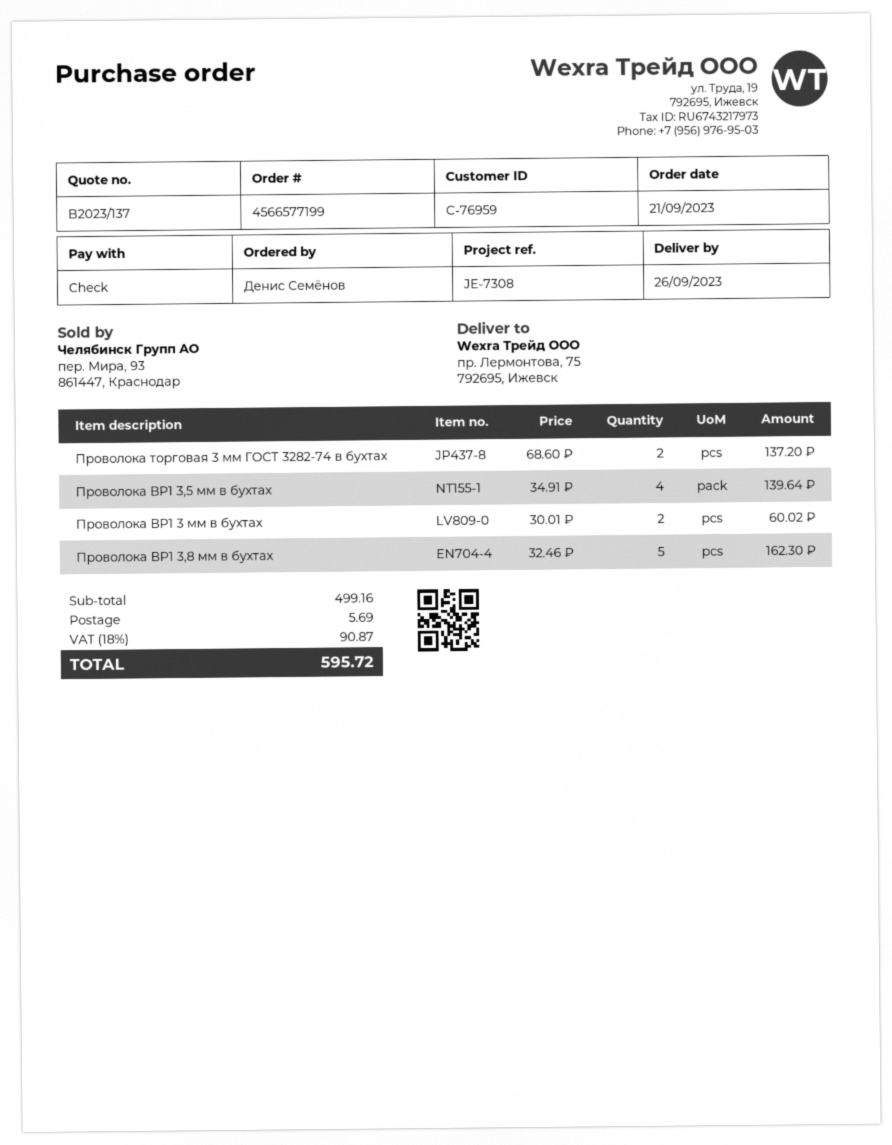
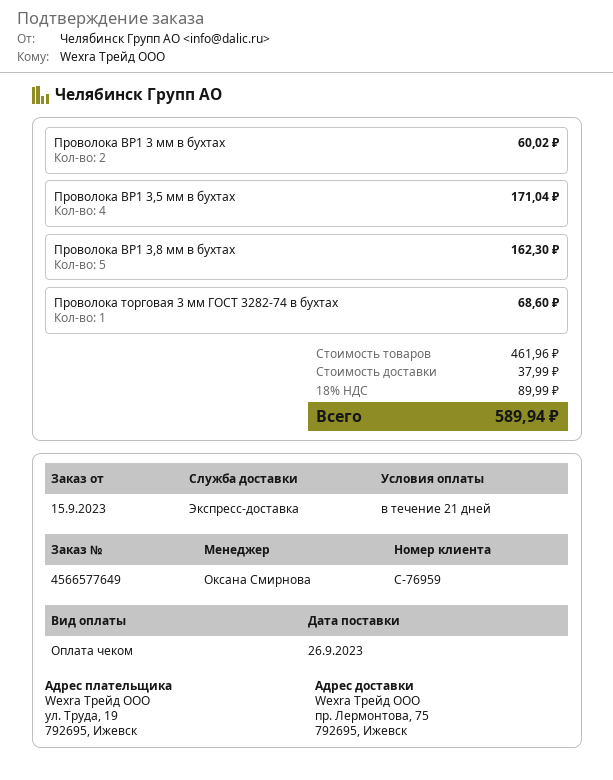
order number: 4566577199 -> 4566577649
order date: 2023-09-21 -> 2023-09-15
Проволока торговая 3 мм ГОСТ 3282-74 в бухтах: 2 for 137.20 -> 1 for 68.60
Проволока ВР1 3,5 мм в бухтах: 4 for 139.64 -> 4 for 171.04
subtotal: 499.16 -> 461.96
shipping: 5.69 -> 37.99
tax: 18% = 90.87 -> 18% = 89.99
total: 595.72 -> 589.94

